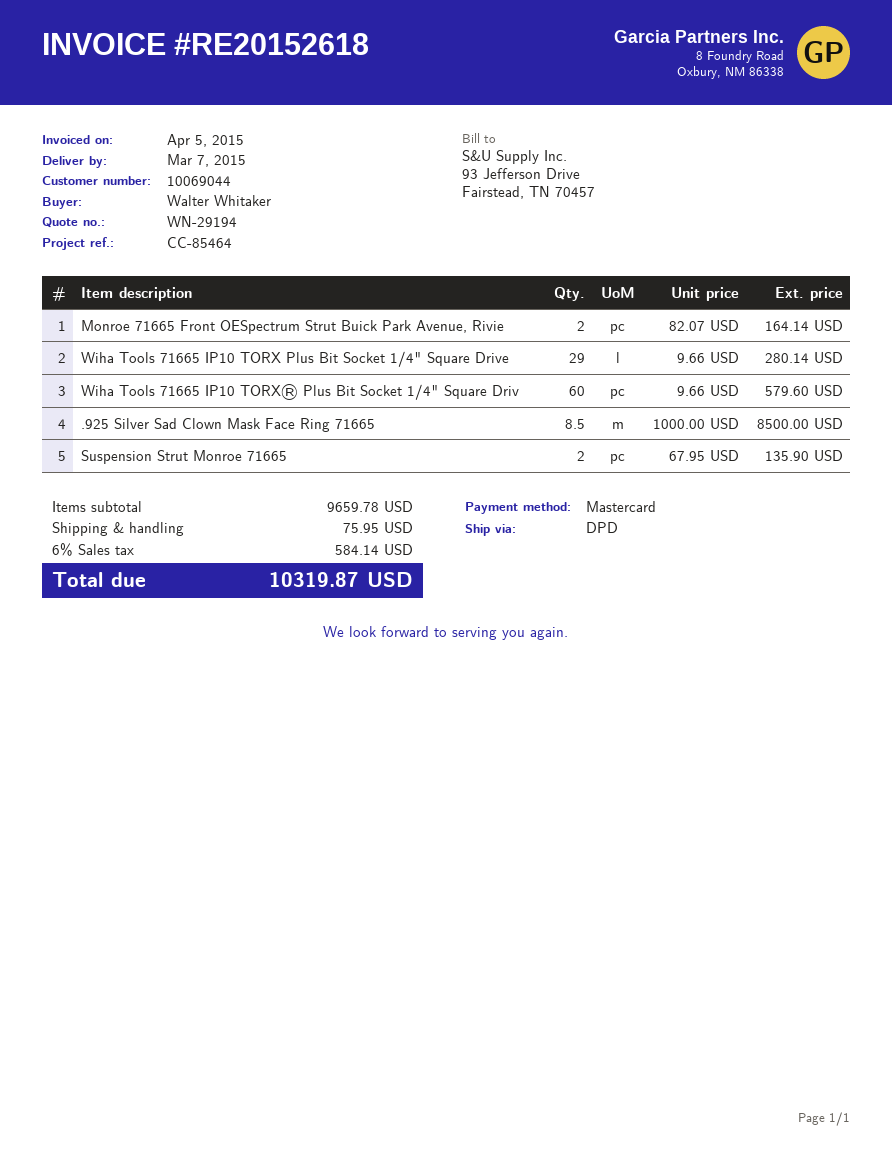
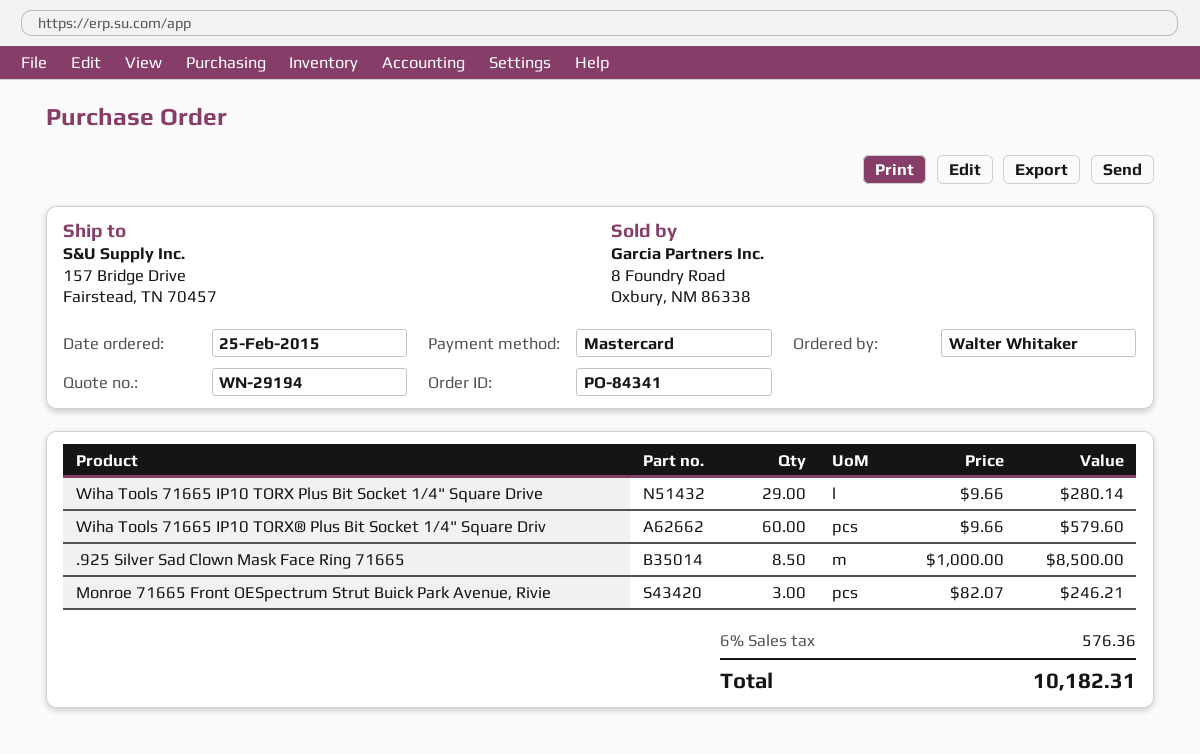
Monroe 71665 Front OESpectrum Strut Buick Park Avenue, Rivie: 2 x 82.07 = 164.14 -> 3 x 82.07 = 246.21
Suspension Strut Monroe 71665: 2 x 67.95 = 135.90 -> none
shipping: 75.95 -> none
tax: 6% = 584.14 -> 6% = 576.36
total: 10319.87 -> 10182.31

